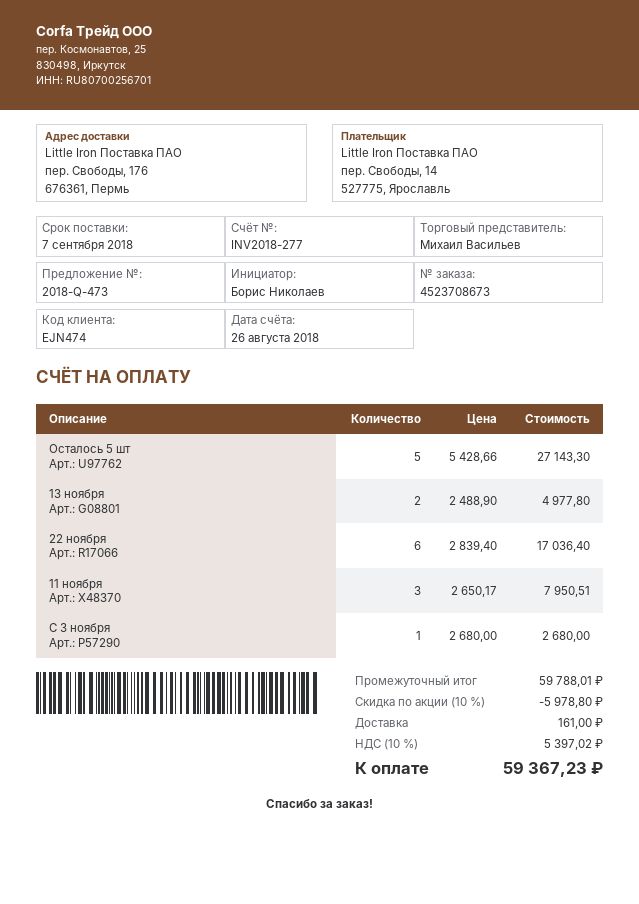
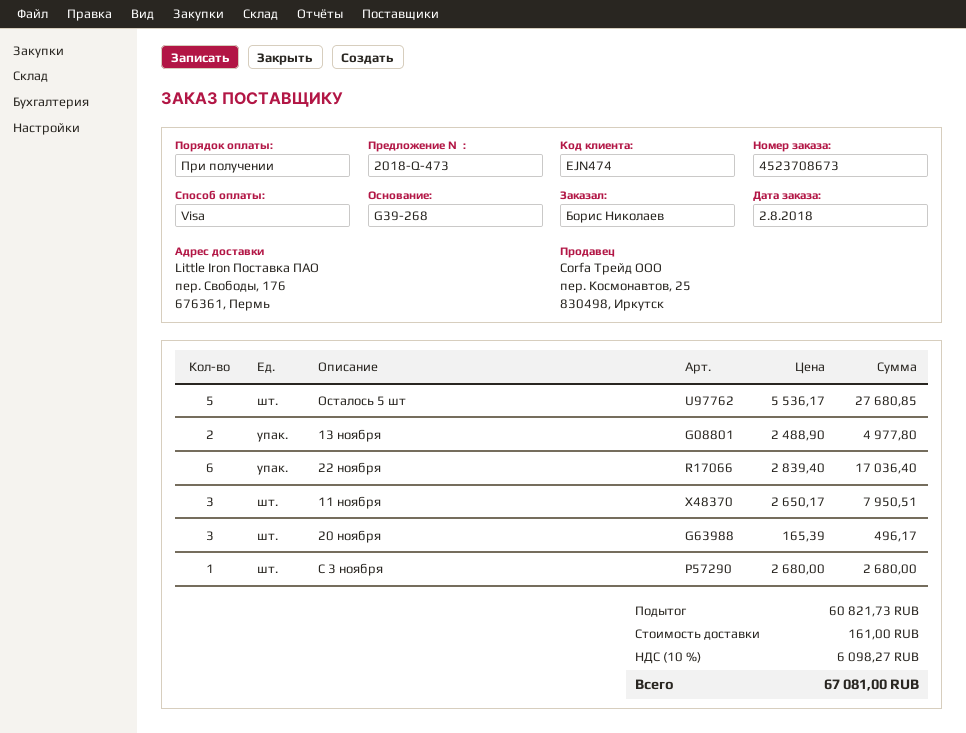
Осталось 5 шт: 5 x 5428.66 = 27143.30 -> 5 x 5536.17 = 27680.85
20 ноября: none -> 3 x 165.39 = 496.17
subtotal: 59788.01 -> 60821.73
discount: 10% = 5978.80 -> none
tax: 10% = 5397.02 -> 10% = 6098.27
total: 59367.23 -> 67081.00

